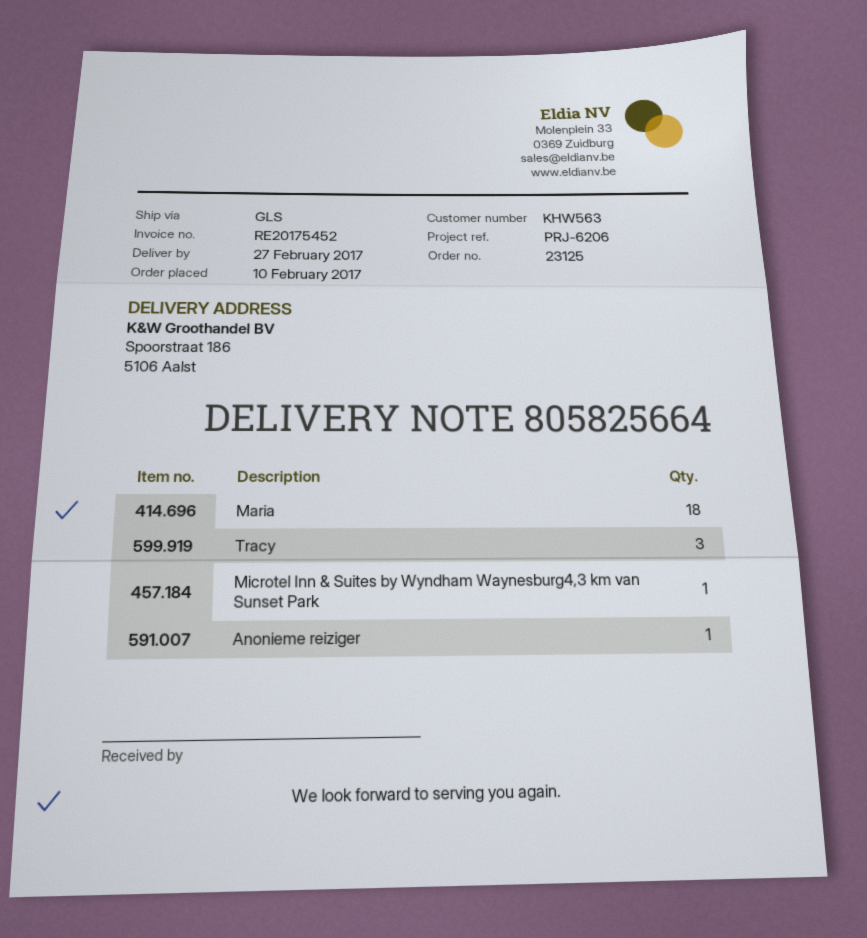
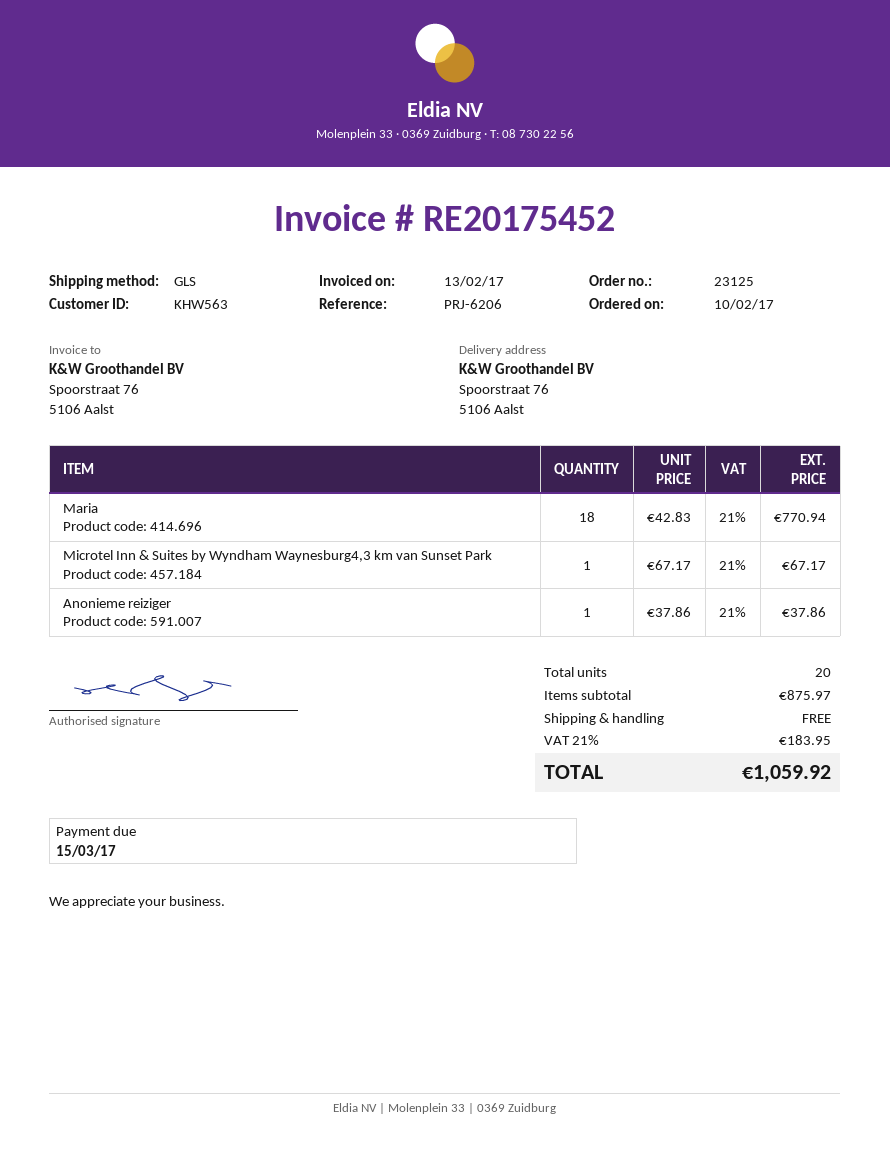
ship to: Spoorstraat 186, 5106 Aalst -> Spoorstraat 76, 5106 Aalst
Tracy: 3 -> none

